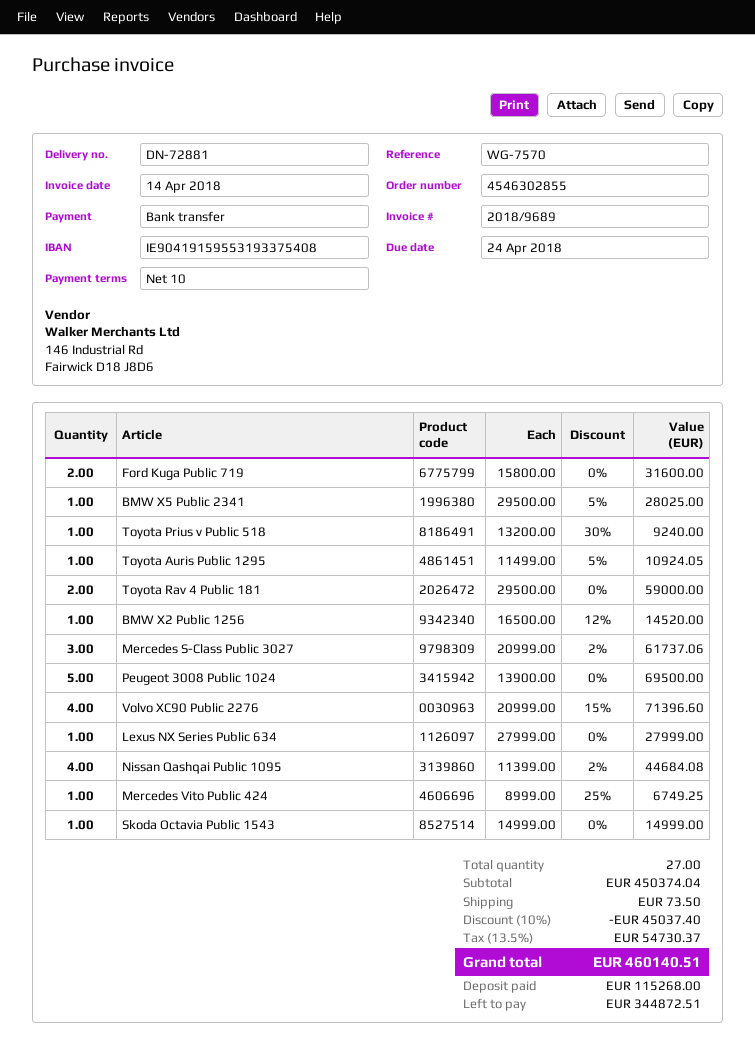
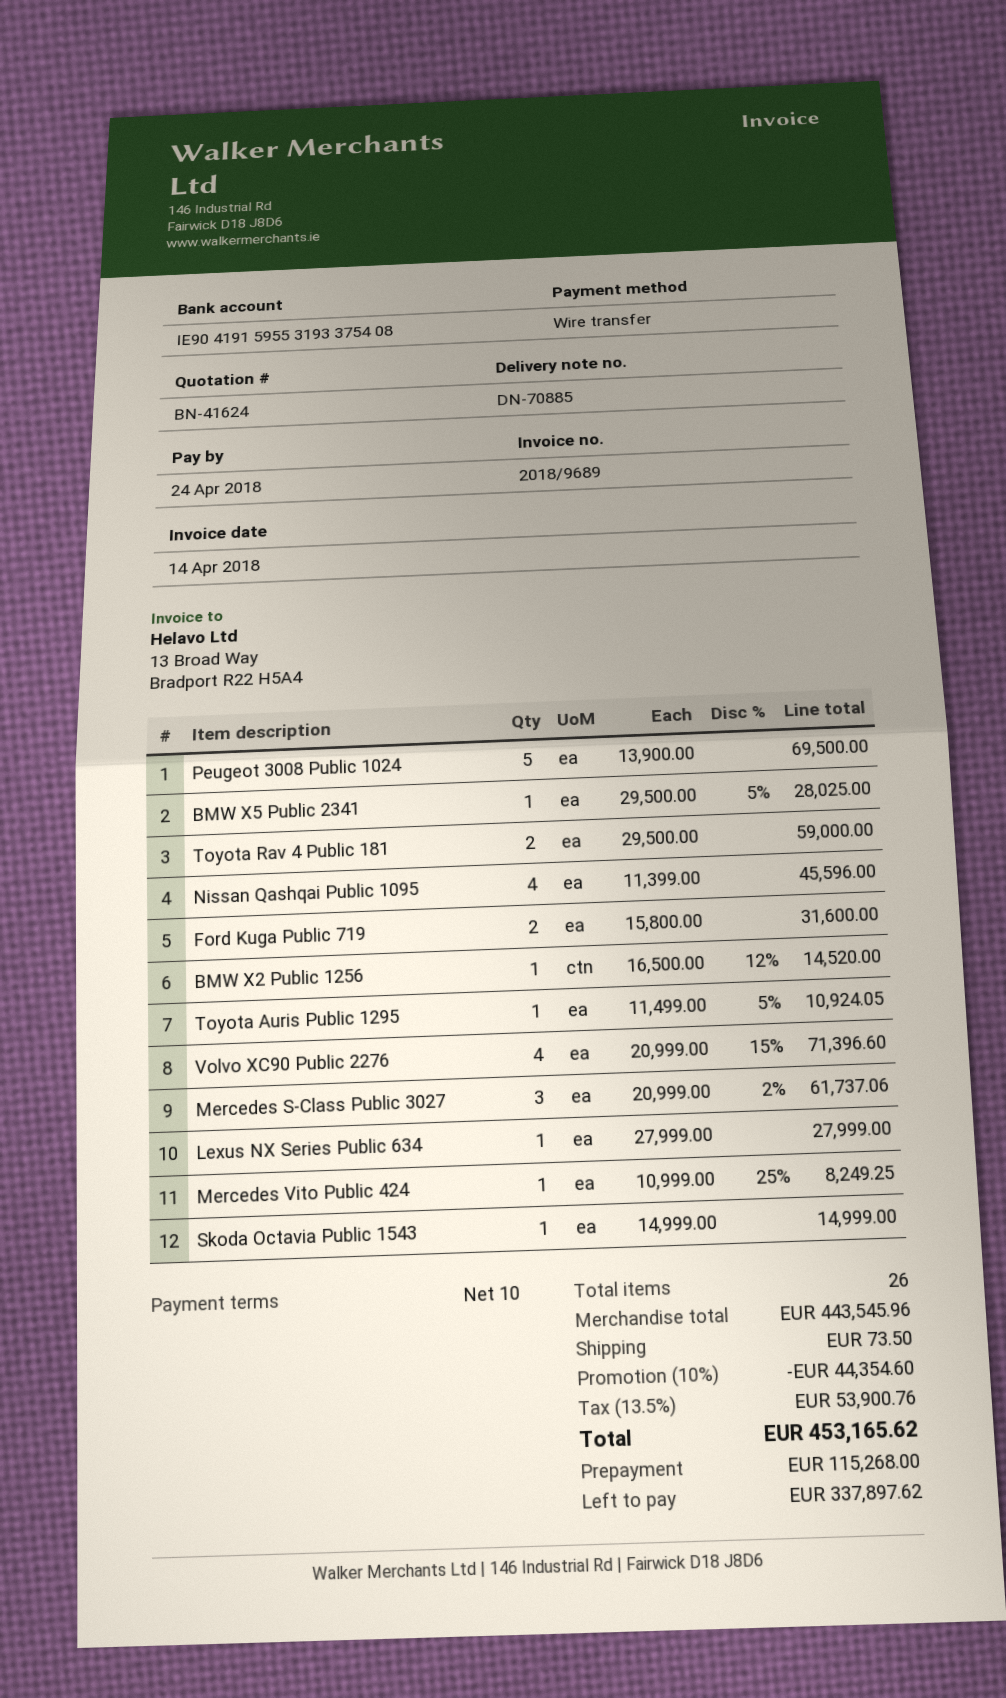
delivery note number: DN-72881 -> DN-70885
Toyota Prius v Public 518: 1 x 13200.00 - 30% = 9240.00 -> none
Nissan Qashqai Public 1095: 4 x 11399.00 - 2% = 44684.08 -> 4 x 11399.00 = 45596.00
Mercedes Vito Public 424: 1 x 8999.00 - 25% = 6749.25 -> 1 x 10999.00 - 25% = 8249.25
total quantity: 27 -> 26
subtotal: 450374.04 -> 443545.96
discount: 10% = 45037.40 -> 10% = 44354.60
tax: 13.5% = 54730.37 -> 13.5% = 53900.76
total: 460140.51 -> 453165.62
balance: 344872.51 -> 337897.62

